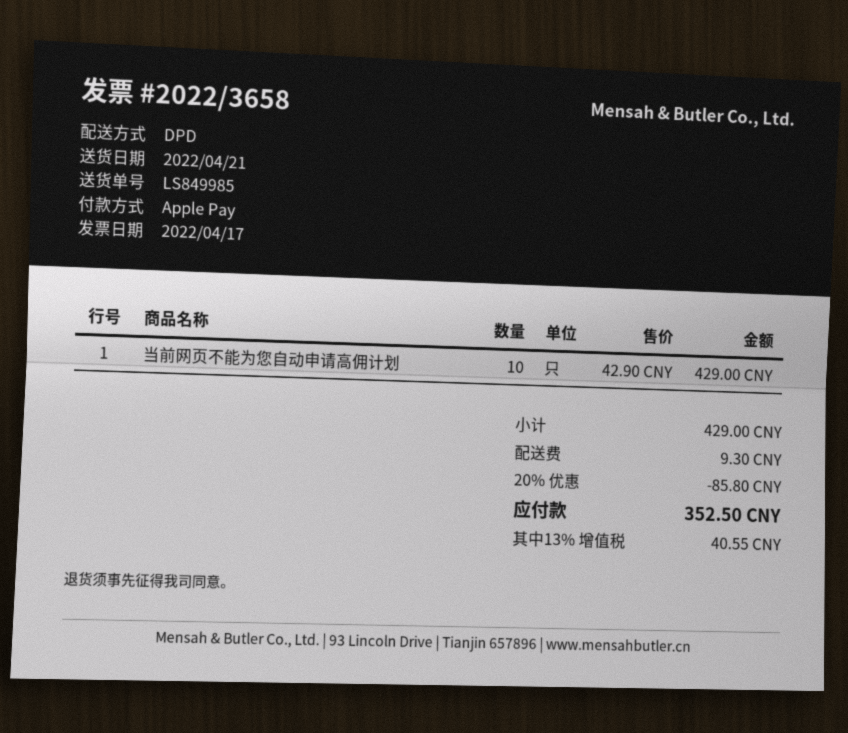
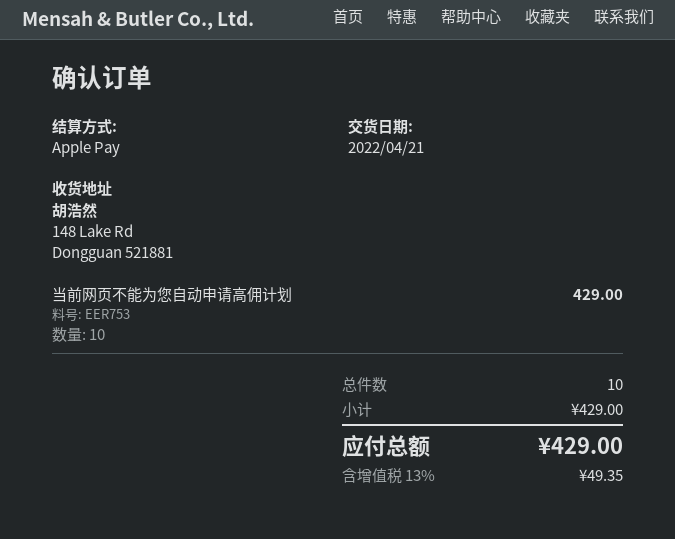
discount: 20% = 85.80 -> none
shipping: 9.30 -> none
tax: 13% = 40.55 -> 13% = 49.35
total: 352.50 -> 429.00

